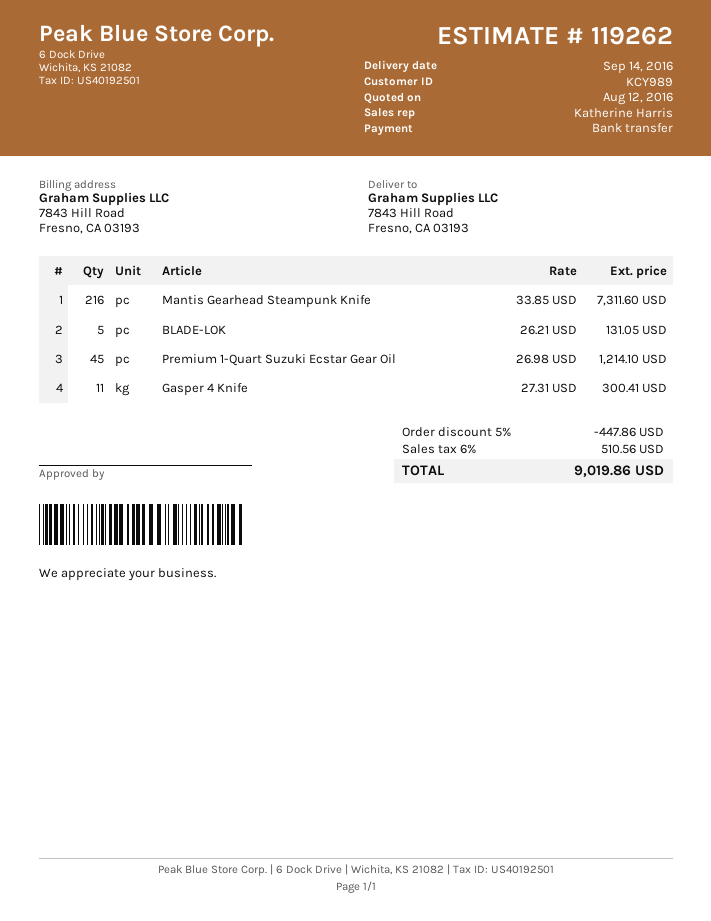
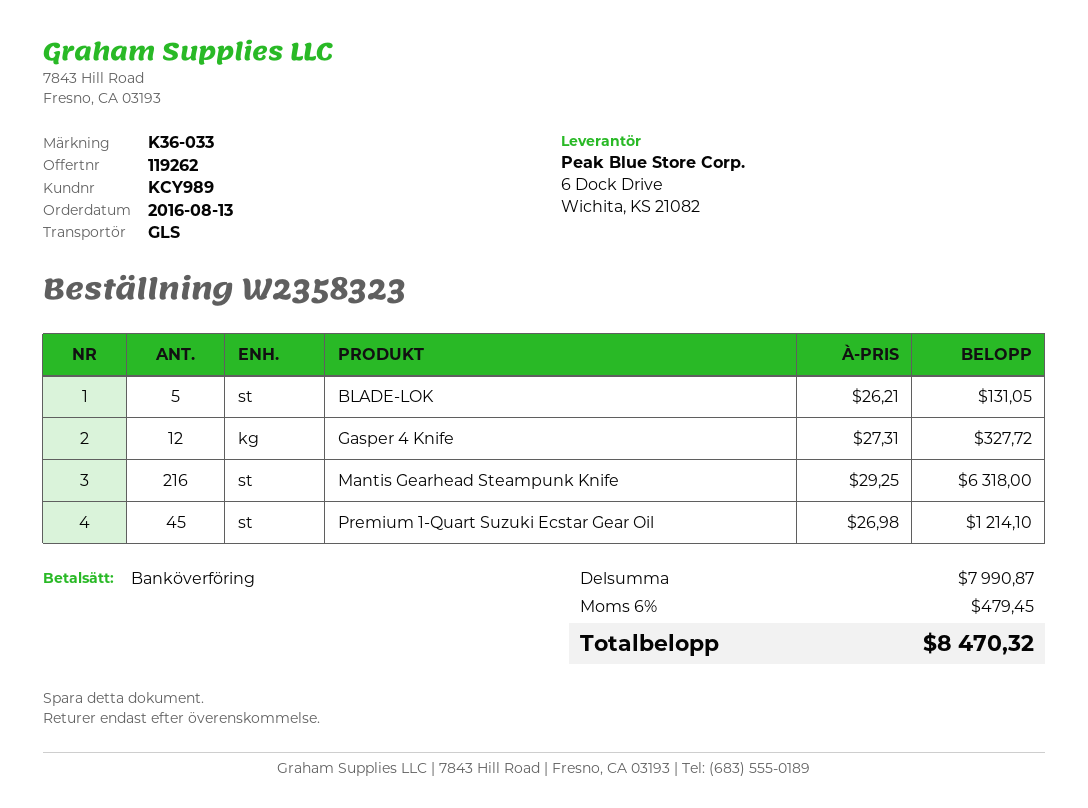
Mantis Gearhead Steampunk Knife: 216 x 33.85 = 7311.60 -> 216 x 29.25 = 6318.00
Gasper 4 Knife: 11 x 27.31 = 300.41 -> 12 x 27.31 = 327.72
discount: 5% = 447.86 -> none
tax: 6% = 510.56 -> 6% = 479.45
total: 9019.86 -> 8470.32

